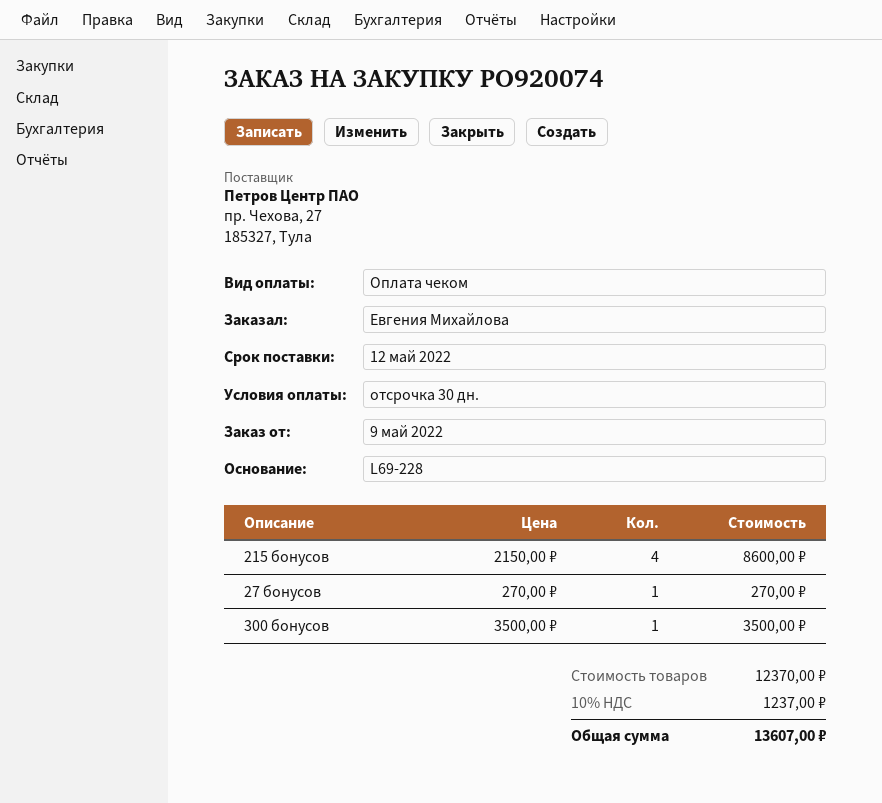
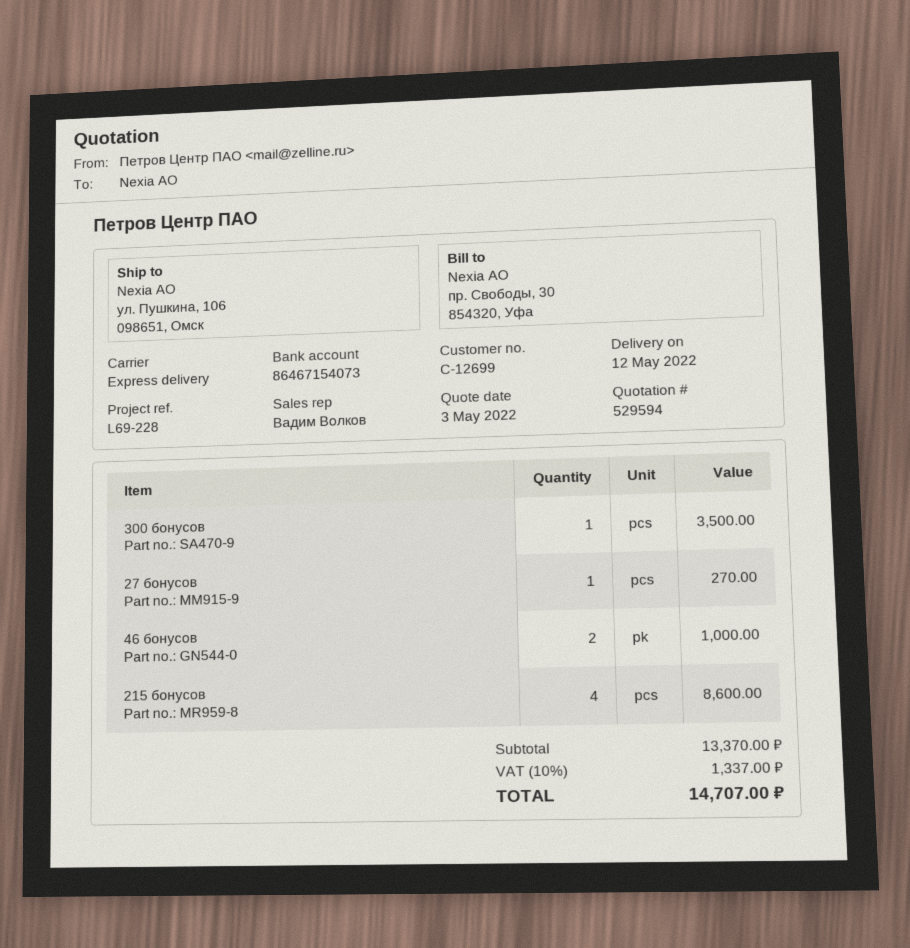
46 бонусов: none -> 2 for 1000.00
subtotal: 12370.00 -> 13370.00
tax: 10% = 1237.00 -> 10% = 1337.00
total: 13607.00 -> 14707.00

